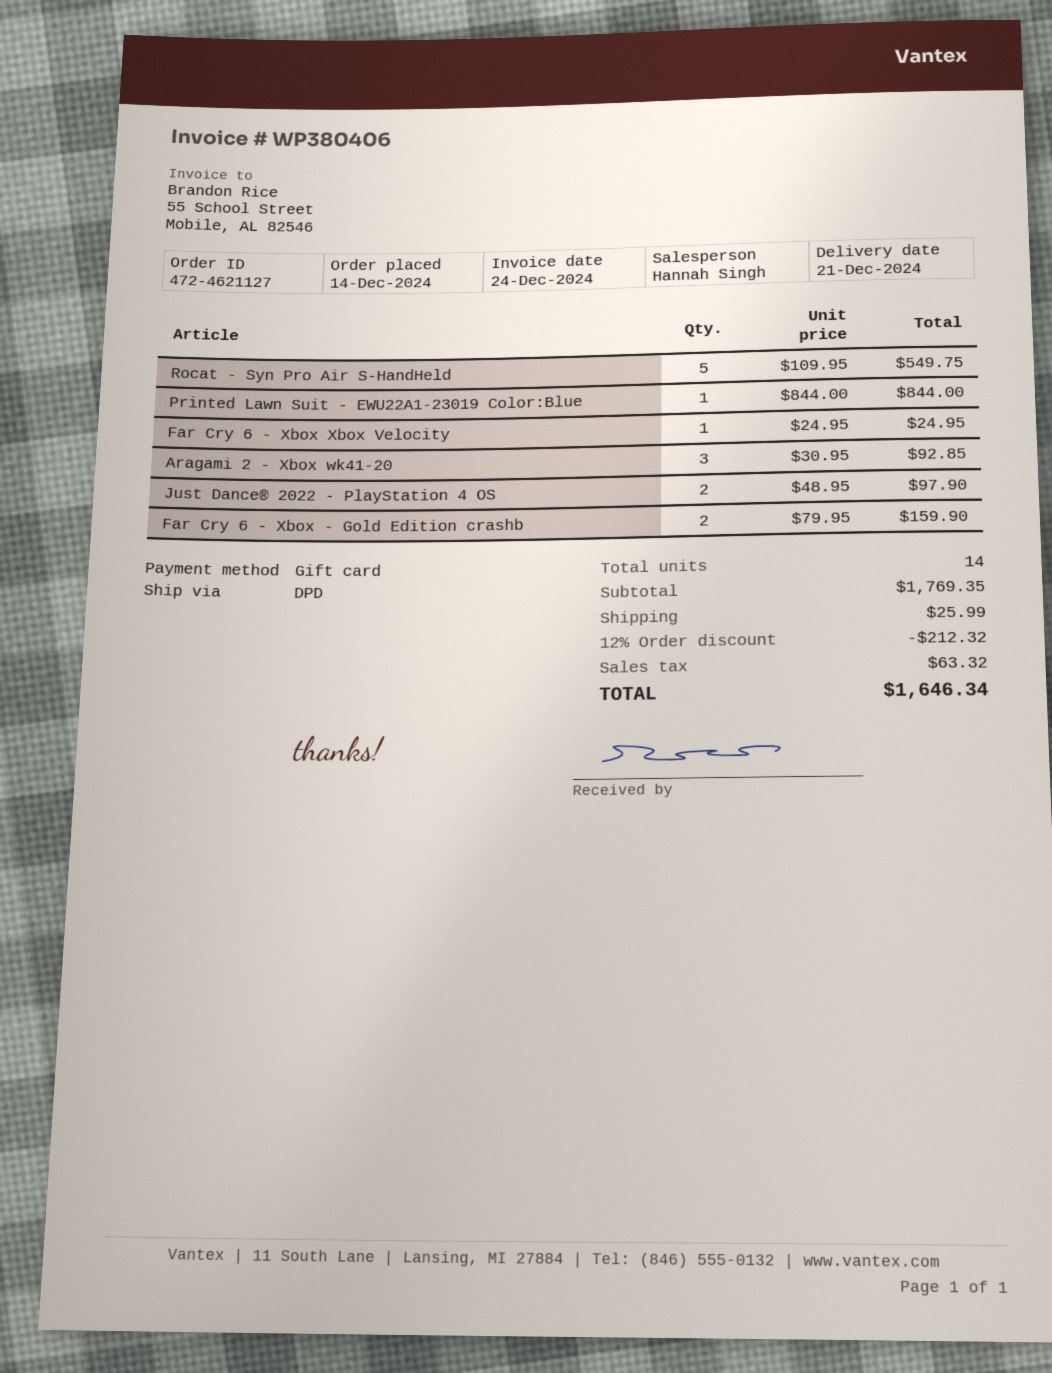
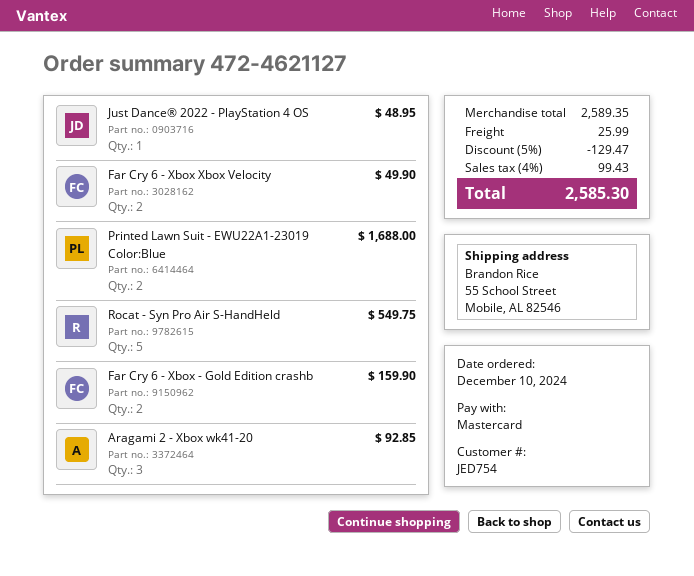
order date: 2024-12-14 -> 2024-12-10
payment method: gift card -> Mastercard
Printed Lawn Suit - EWU22A1-23019 Color:Blue: 1 for 844.00 -> 2 for 1688.00
Far Cry 6 - Xbox Xbox Velocity: 1 for 24.95 -> 2 for 49.90
Just Dance® 2022 - PlayStation 4 OS: 2 for 97.90 -> 1 for 48.95
subtotal: 1769.35 -> 2589.35
discount: 12% = 212.32 -> 5% = 129.47
tax: 63.32 -> 99.43
total: 1646.34 -> 2585.30

